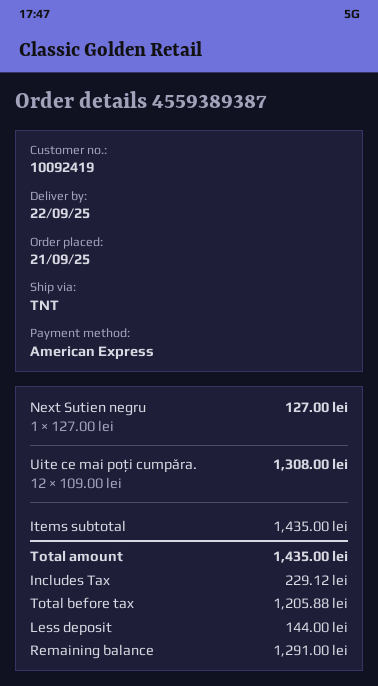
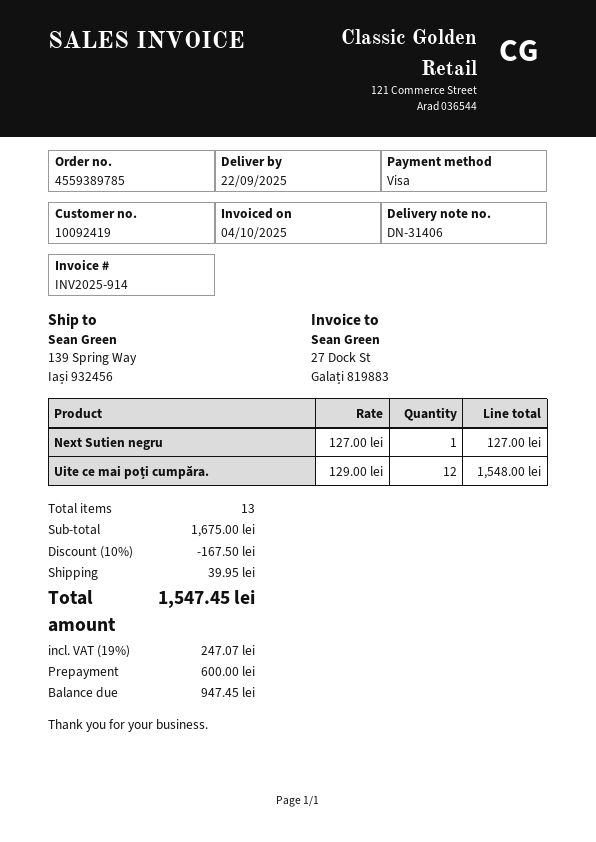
order number: 4559389387 -> 4559389785
payment method: American Express -> Visa
Uite ce mai poți cumpăra.: 12 x 109.00 = 1308.00 -> 12 x 129.00 = 1548.00
subtotal: 1435.00 -> 1675.00
discount: none -> 10% = 167.50
shipping: none -> 39.95
tax: 229.12 -> 247.07
total: 1435.00 -> 1547.45
deposit: 144.00 -> 600.00
balance: 1291.00 -> 947.45

